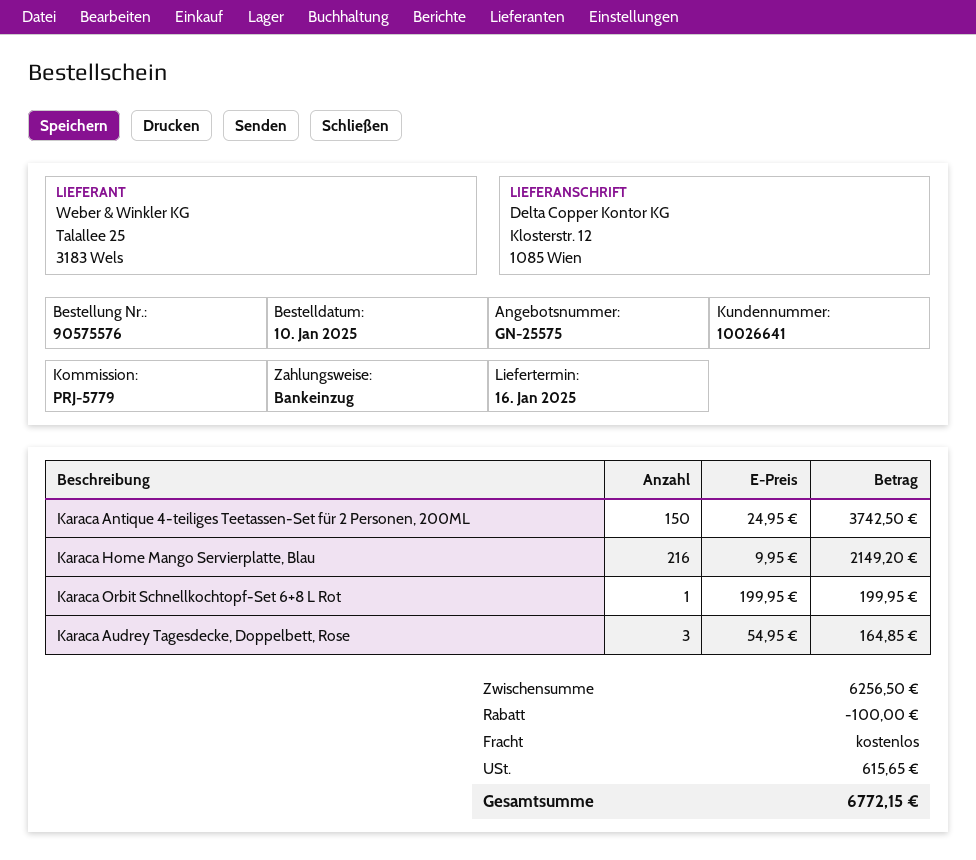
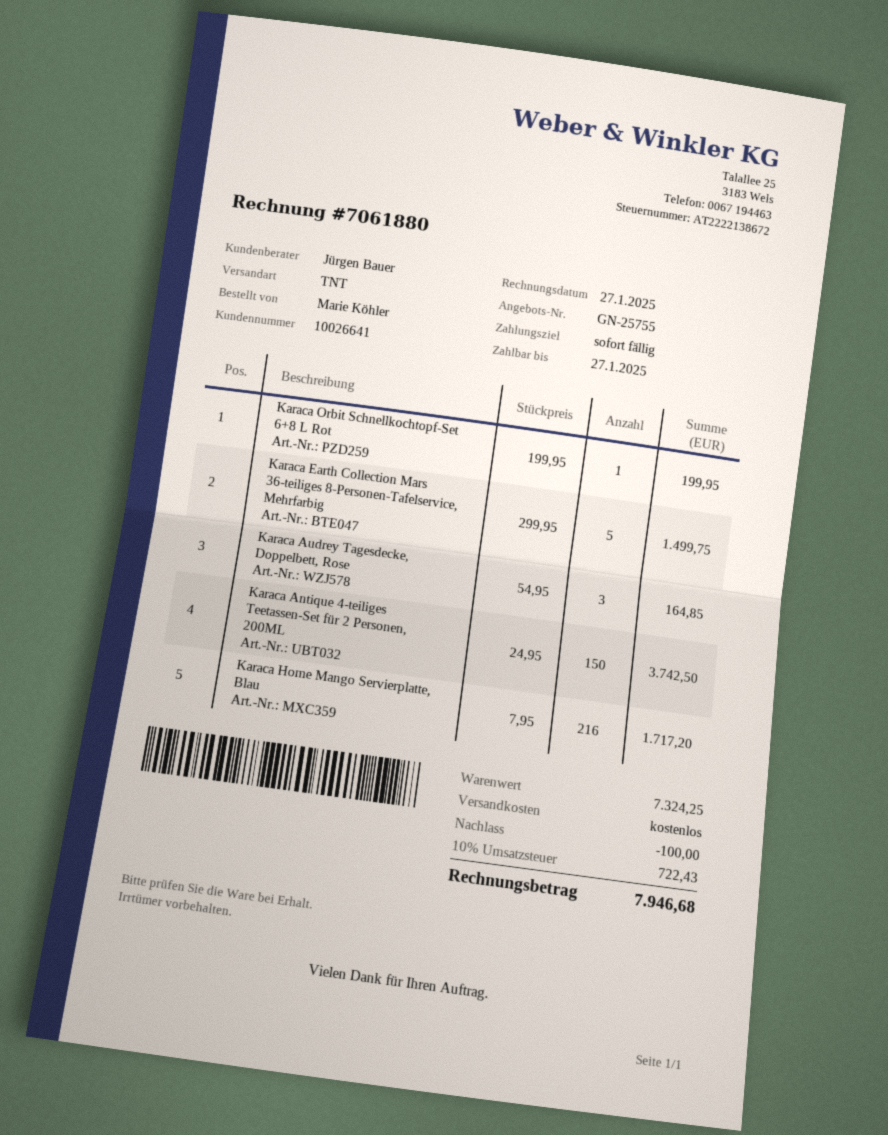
quote number: GN-25575 -> GN-25755
Karaca Home Mango Servierplatte, Blau: 216 x 9.95 = 2149.20 -> 216 x 7.95 = 1717.20
Karaca Earth Collection Mars 36-teiliges 8-Personen-Tafelservice, Mehrfarbig: none -> 5 x 299.95 = 1499.75
subtotal: 6256.50 -> 7324.25
tax: 615.65 -> 722.43
total: 6772.15 -> 7946.68

